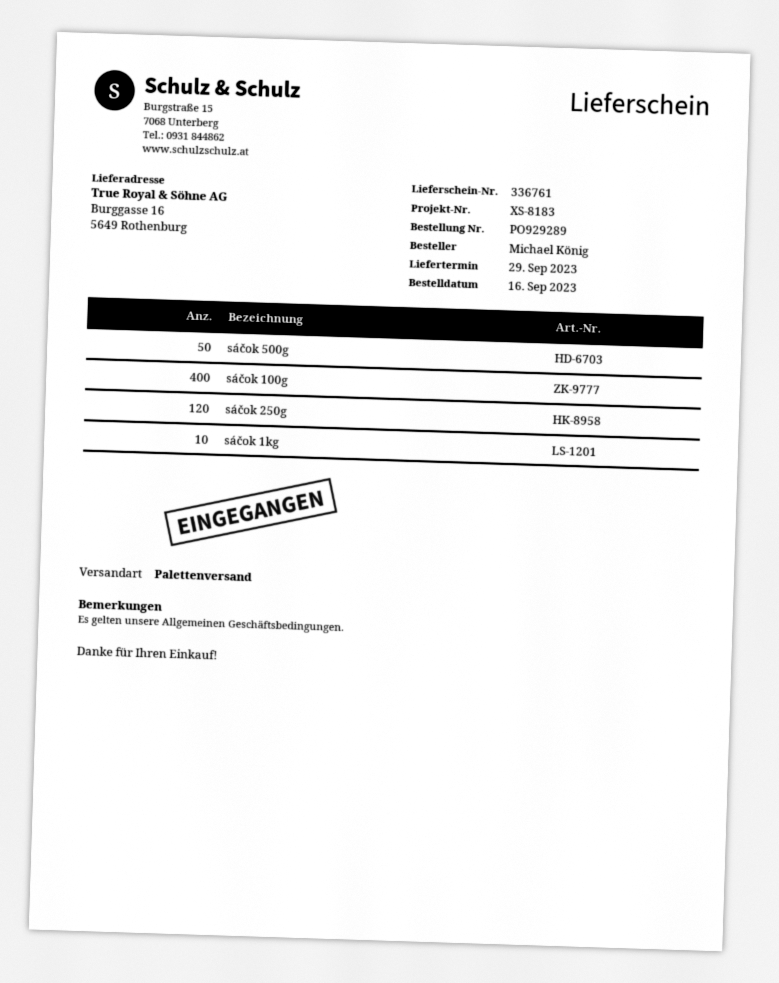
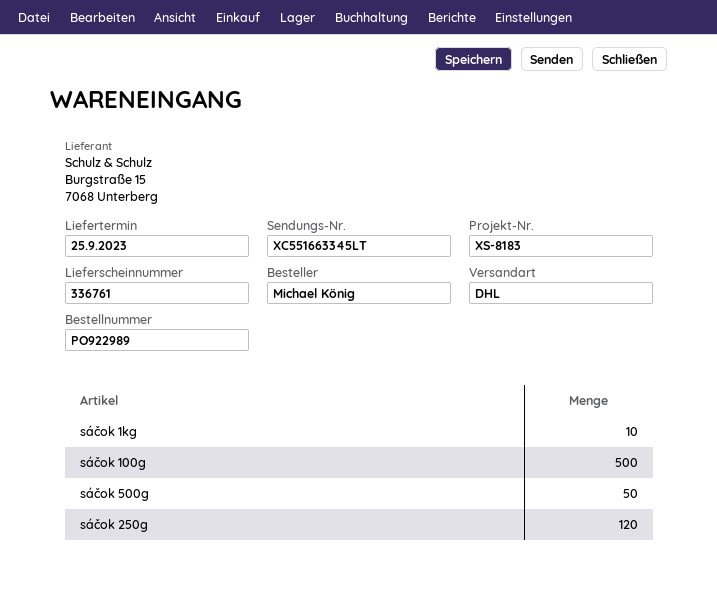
order number: PO929289 -> PO922989
delivery date: 2023-09-29 -> 2023-09-25
shipping method: pallet freight -> DHL
sáčok 100g: 400 -> 500

